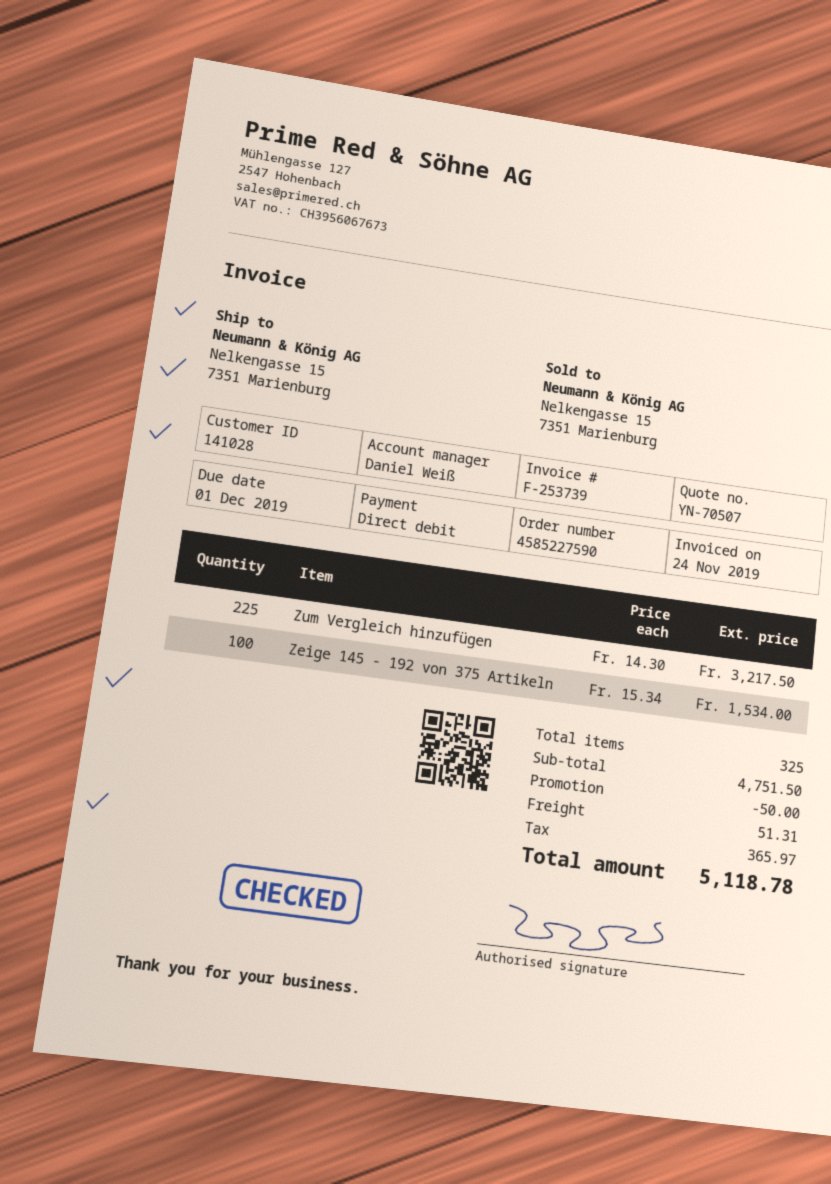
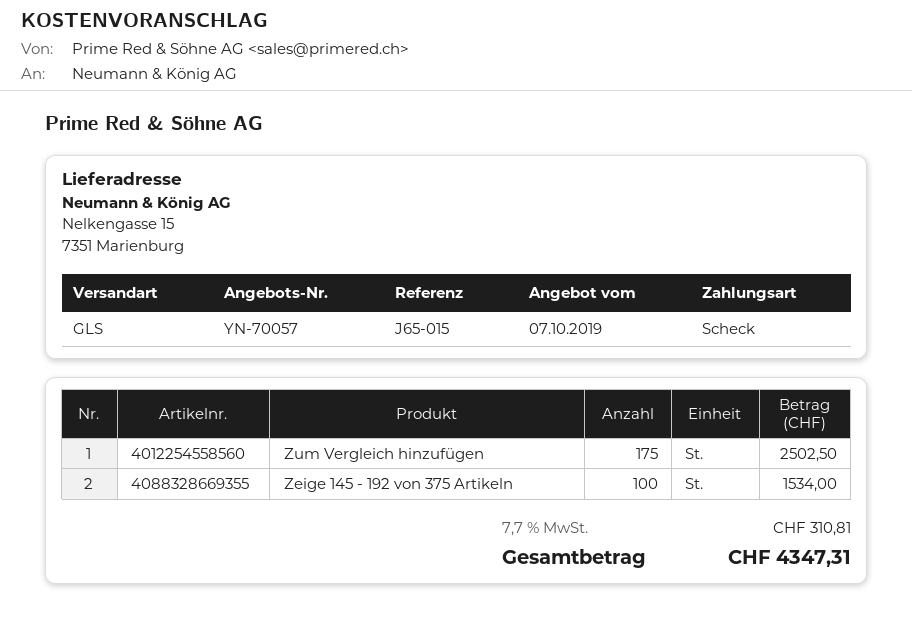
quote number: YN-70507 -> YN-70057
payment method: direct debit -> cheque
Zum Vergleich hinzufügen: 225 for 3217.50 -> 175 for 2502.50
discount: 50.00 -> none
shipping: 51.31 -> none
tax: 365.97 -> 310.81
total: 5118.78 -> 4347.31

